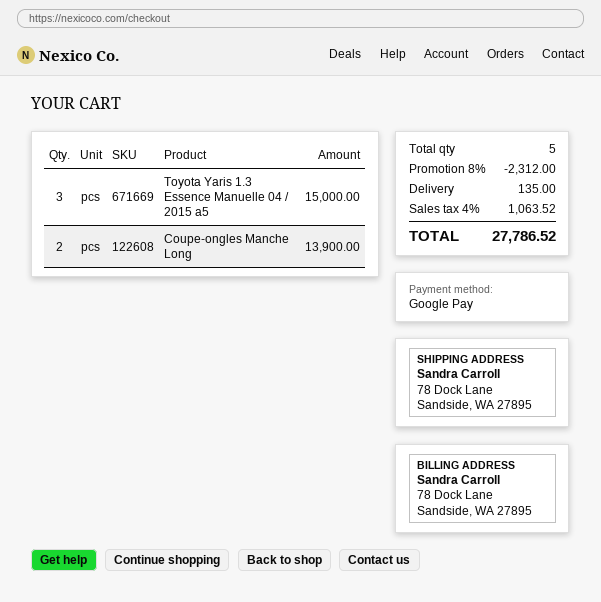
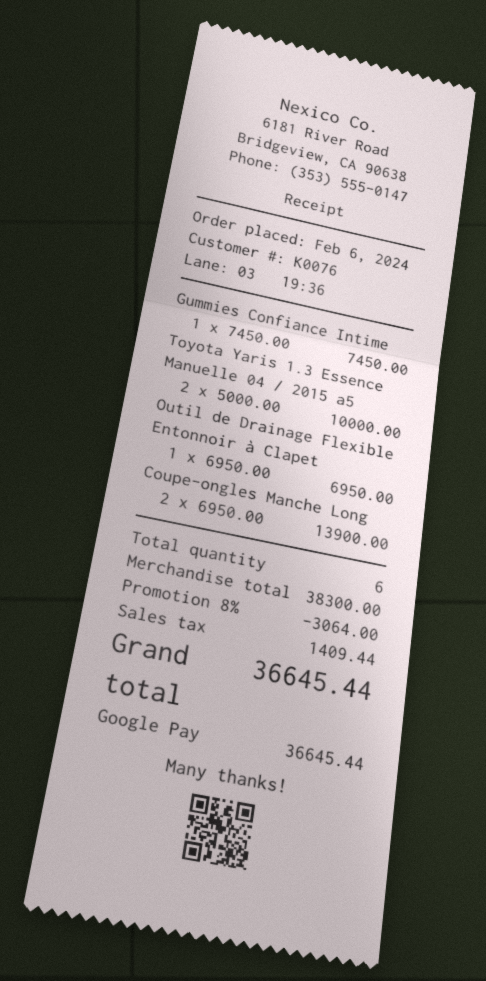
Toyota Yaris 1.3 Essence Manuelle 04 / 2015 a5: 3 for 15000.00 -> 2 for 10000.00
Gummies Confiance Intime: none -> 1 for 7450.00
Outil de Drainage Flexible Entonnoir à Clapet: none -> 1 for 6950.00
total quantity: 5 -> 6
discount: 8% = 2312.00 -> 8% = 3064.00
shipping: 135.00 -> none
tax: 1063.52 -> 1409.44
total: 27786.52 -> 36645.44

